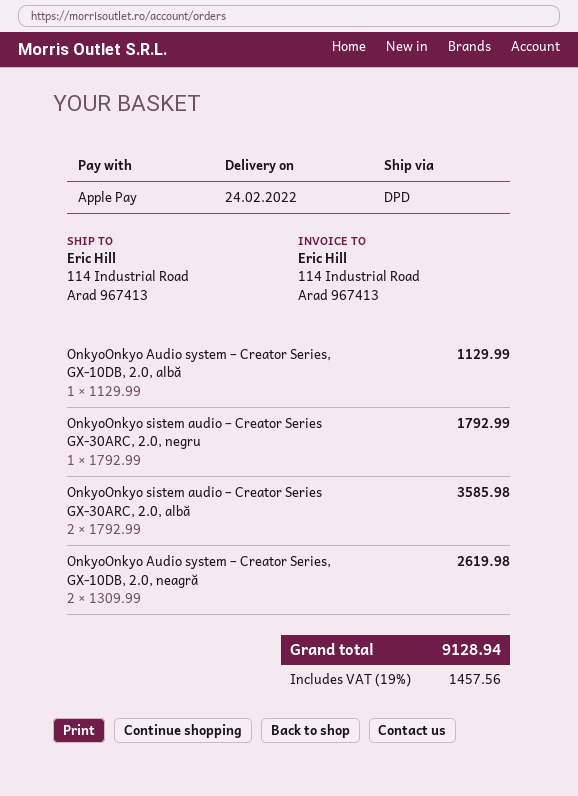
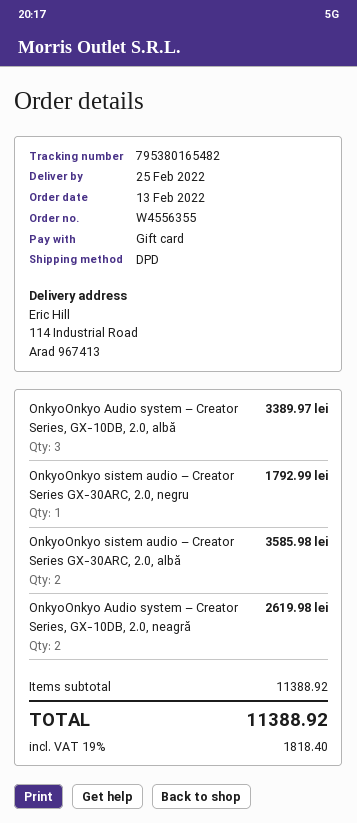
delivery date: 2022-02-24 -> 2022-02-25
payment method: Apple Pay -> gift card
OnkyoOnkyo Audio system – Creator Series, GX-10DB, 2.0, albă: 1 for 1129.99 -> 3 for 3389.97
tax: 19% = 1457.56 -> 19% = 1818.40
total: 9128.94 -> 11388.92

